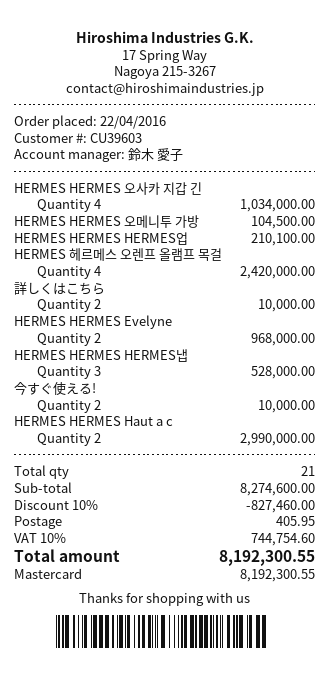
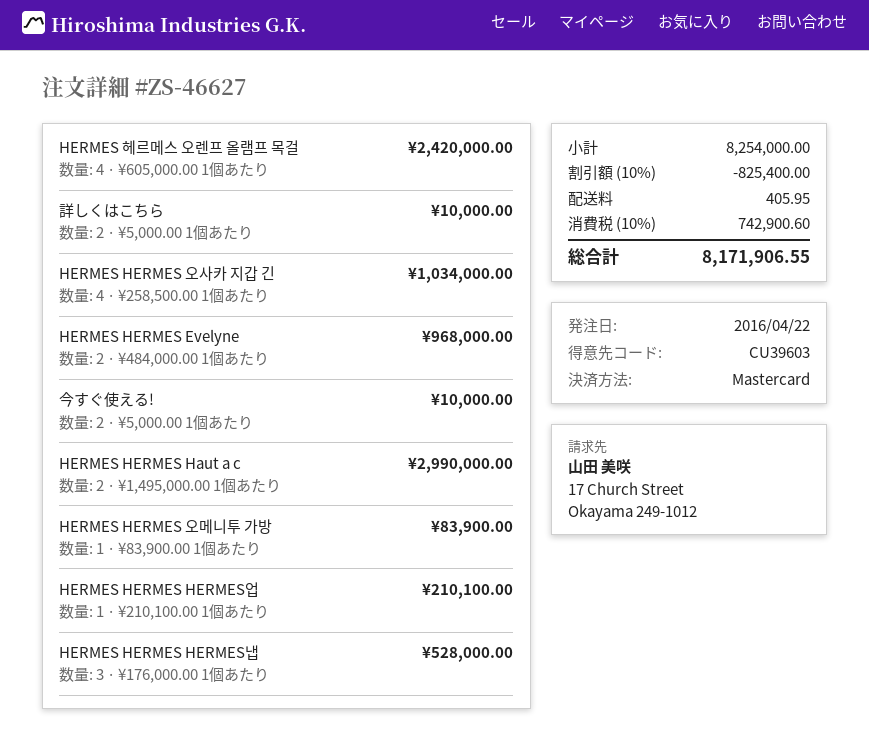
HERMES HERMES 오메니투 가방: 1 for 104500.00 -> 1 for 83900.00
subtotal: 8274600.00 -> 8254000.00
discount: 10% = 827460.00 -> 10% = 825400.00
tax: 10% = 744754.60 -> 10% = 742900.60
total: 8192300.55 -> 8171906.55

